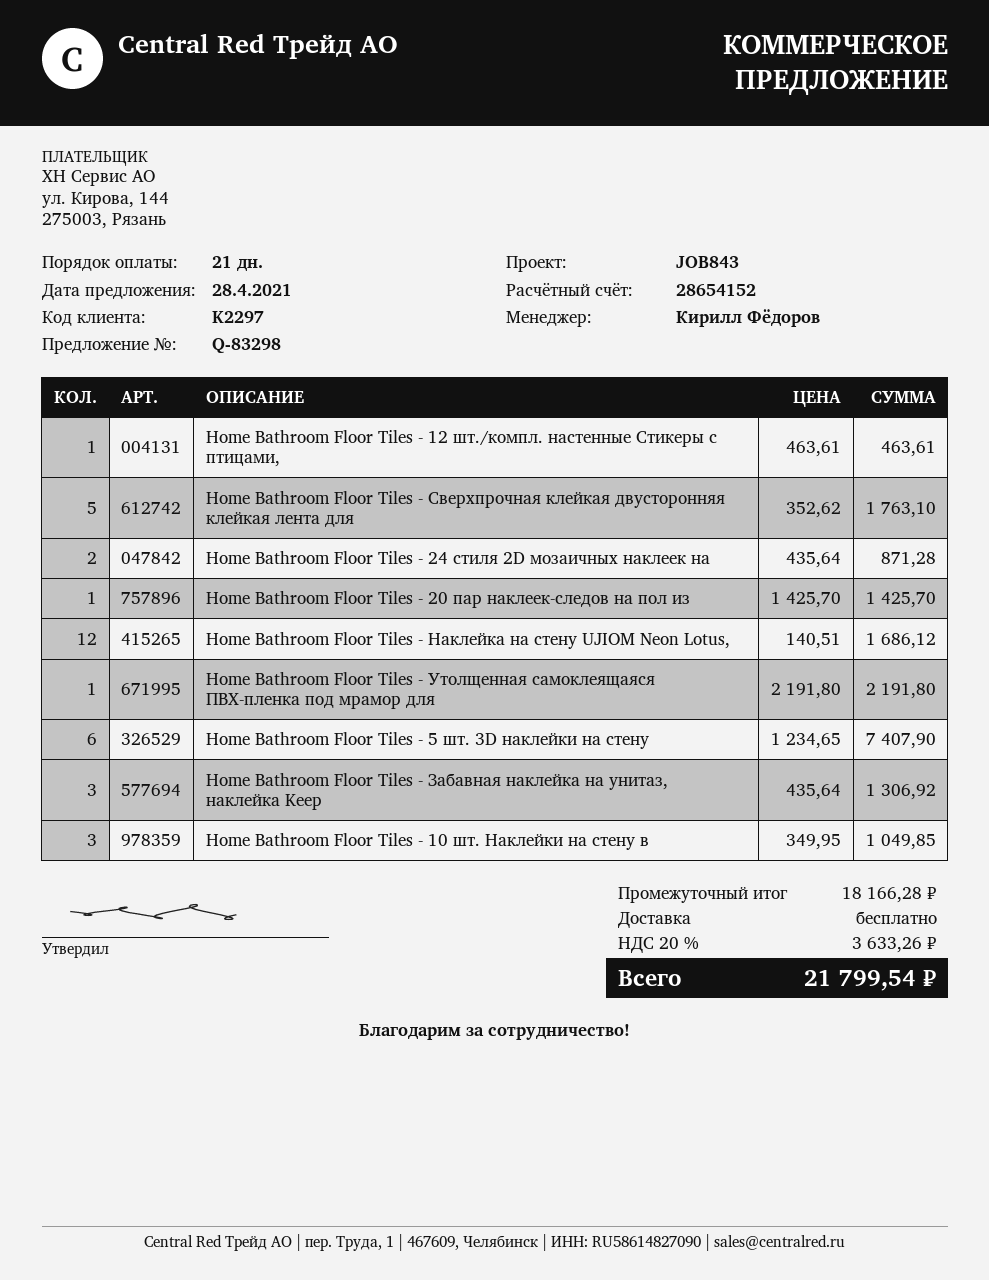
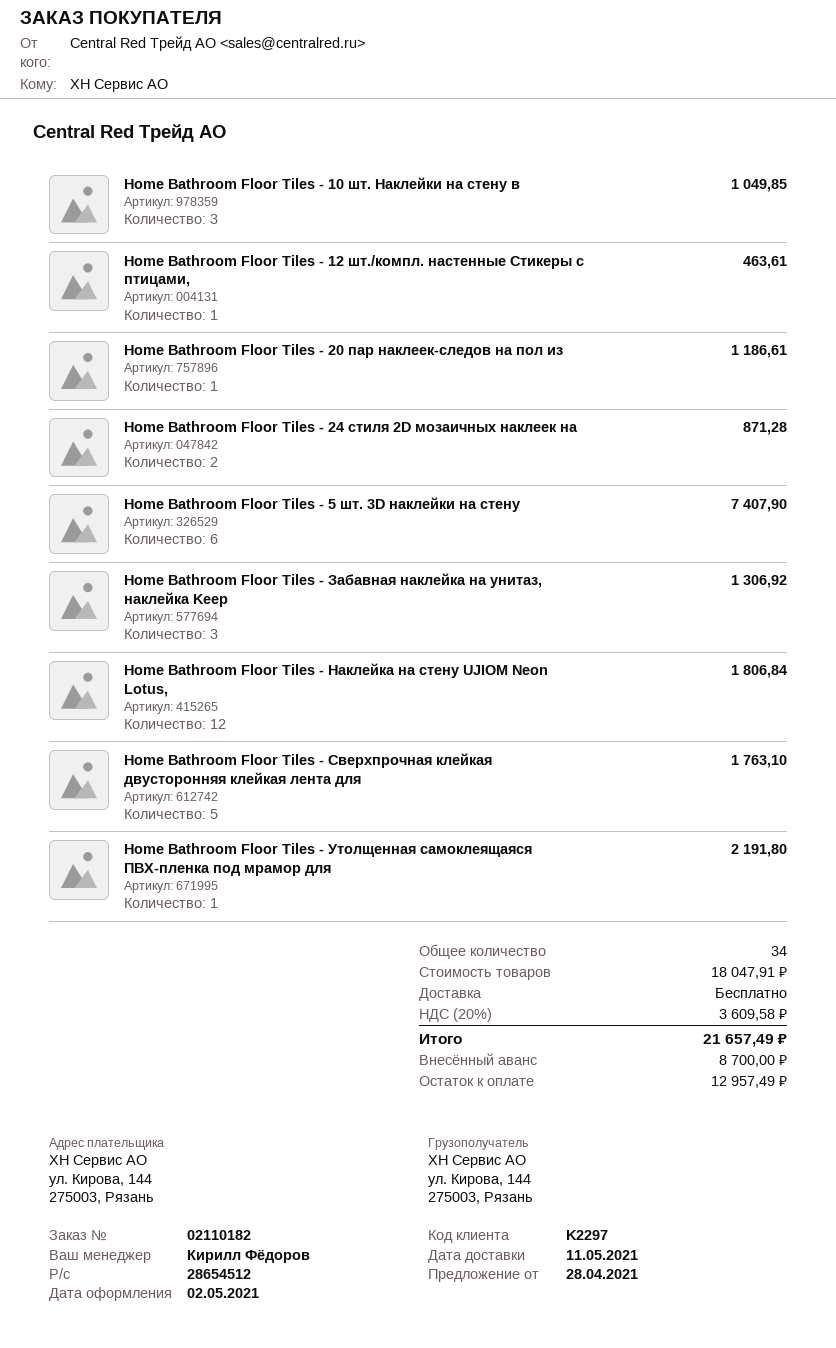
bank account: 28654152 -> 28654512
Home Bathroom Floor Tiles - 20 пар наклеек-следов на пол из: 1 for 1425.70 -> 1 for 1186.61
Home Bathroom Floor Tiles - Наклейка на стену UJIOM Neon Lotus,: 12 for 1686.12 -> 12 for 1806.84
subtotal: 18166.28 -> 18047.91
tax: 20% = 3633.26 -> 20% = 3609.58
total: 21799.54 -> 21657.49

